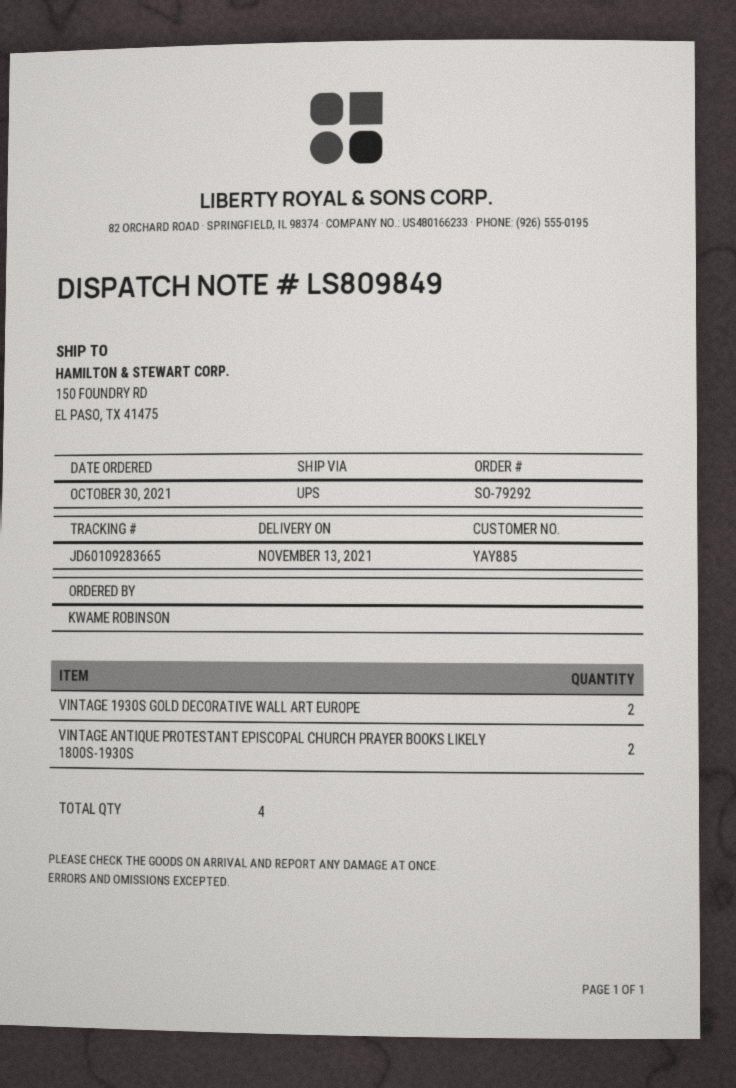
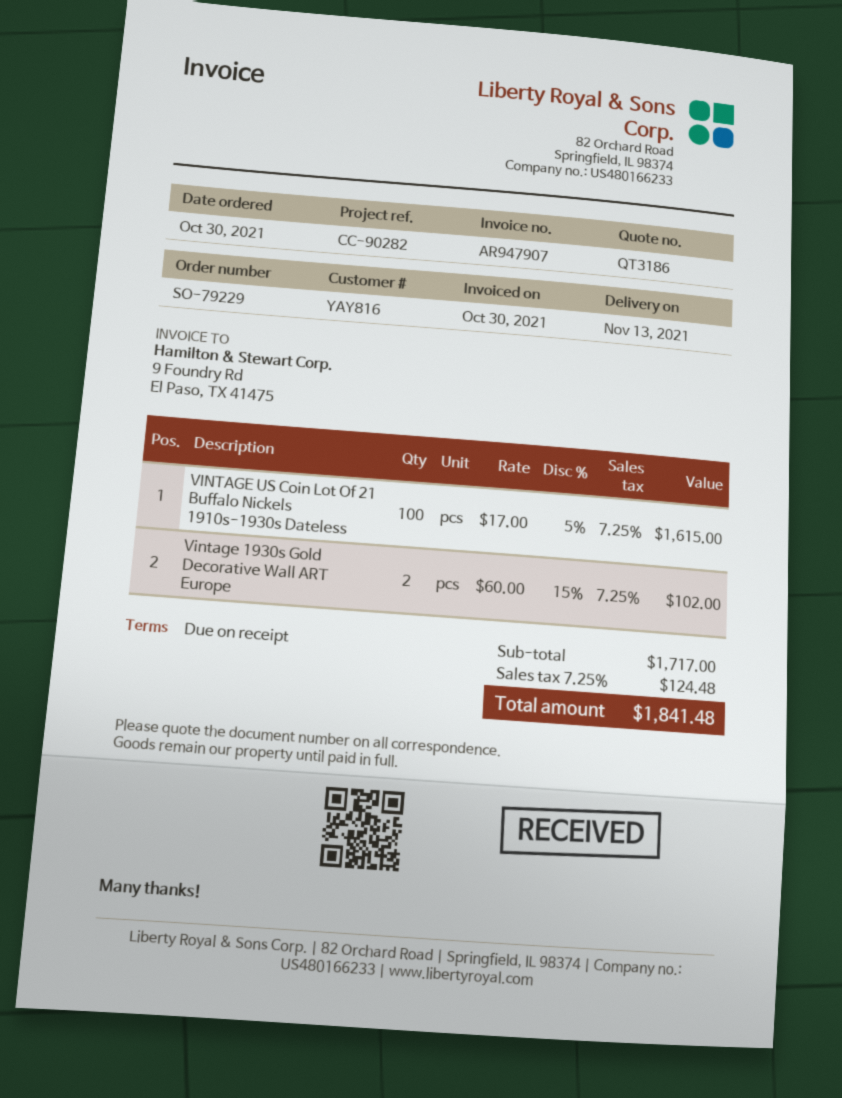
order number: SO-79292 -> SO-79229
customer number: YAY885 -> YAY816
VINTAGE ANTIQUE PROTESTANT EPISCOPAL CHURCH PRAYER BOOKS LIKELY 1800S-1930S: 2 -> none
VINTAGE US Coin Lot Of 21 Buffalo Nickels 1910s-1930s Dateless: none -> 100

